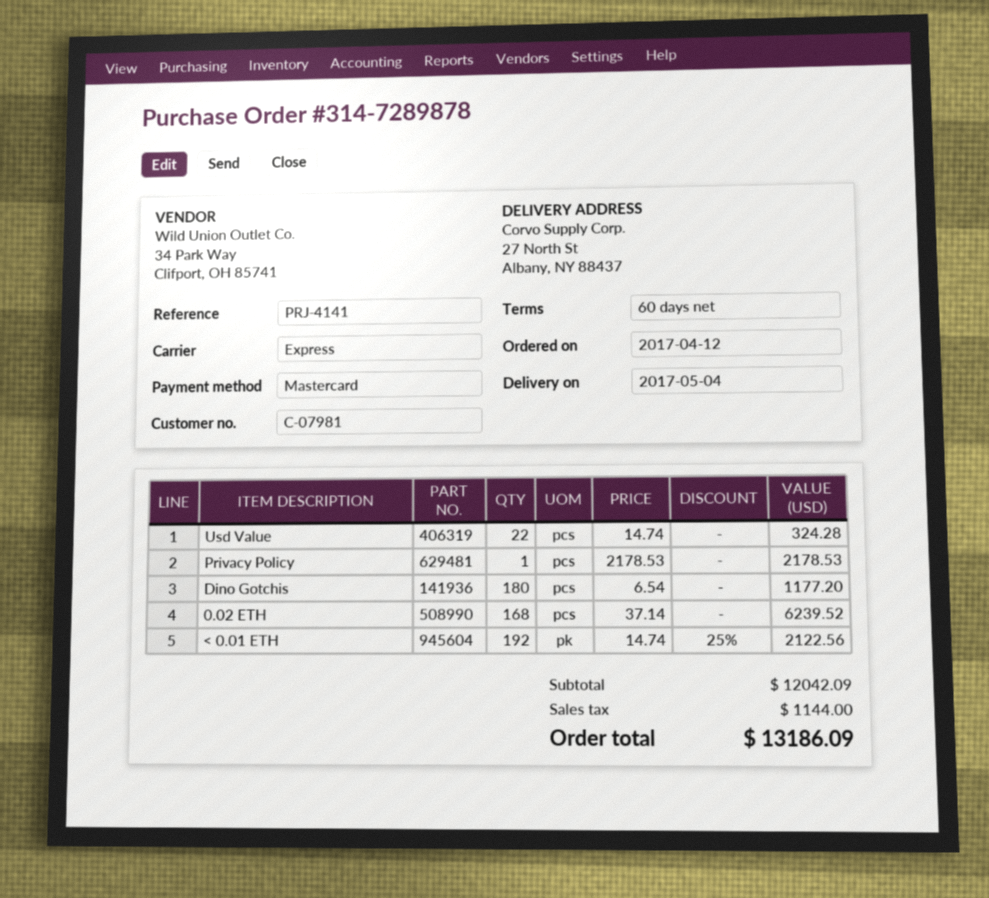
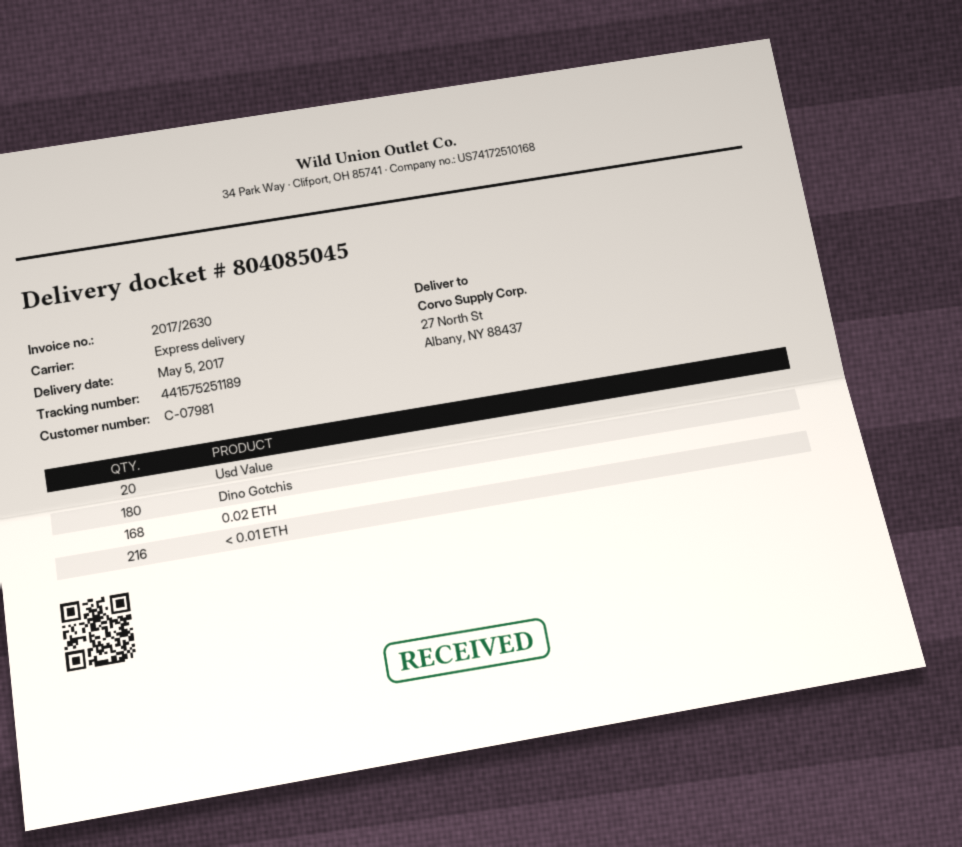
delivery date: 2017-05-04 -> 2017-05-05
Usd Value: 22 -> 20
Privacy Policy: 1 -> none
< 0.01 ETH: 192 -> 216

